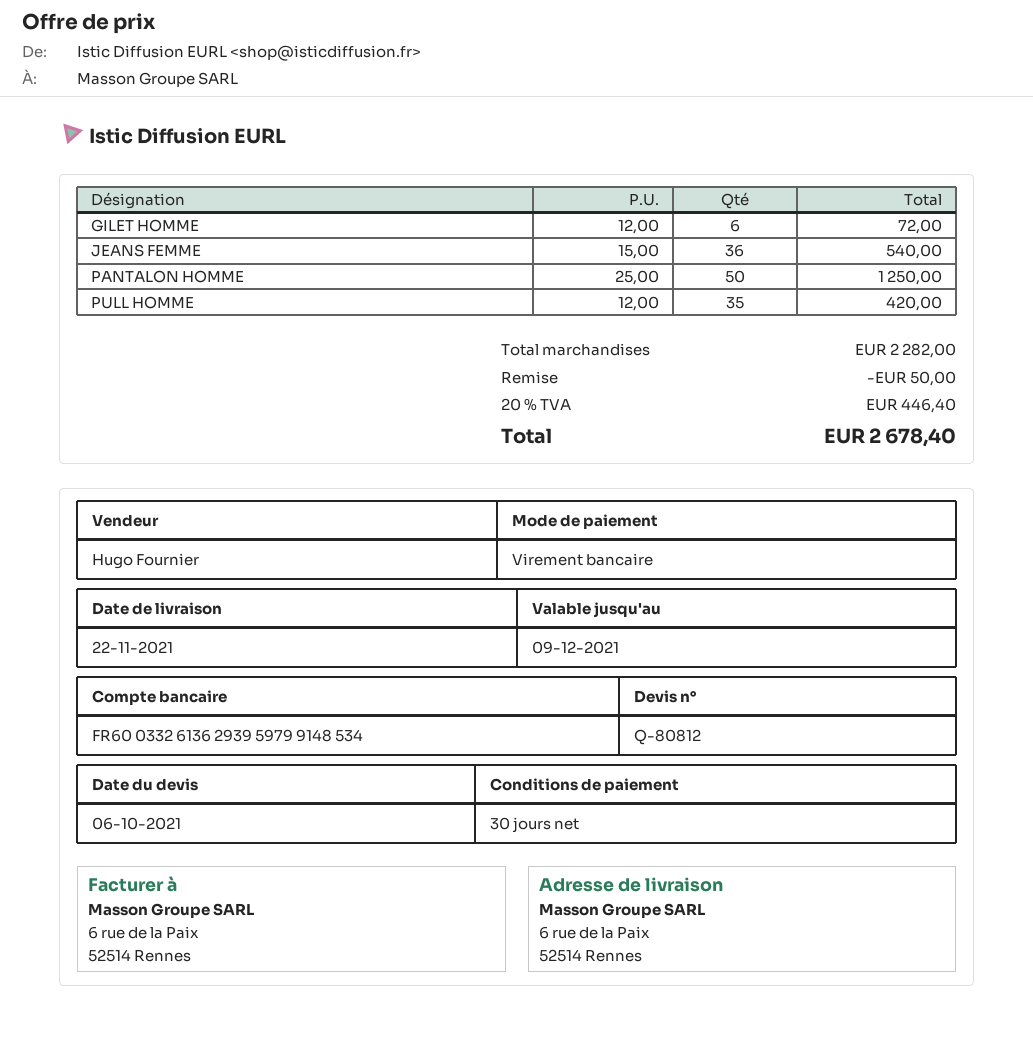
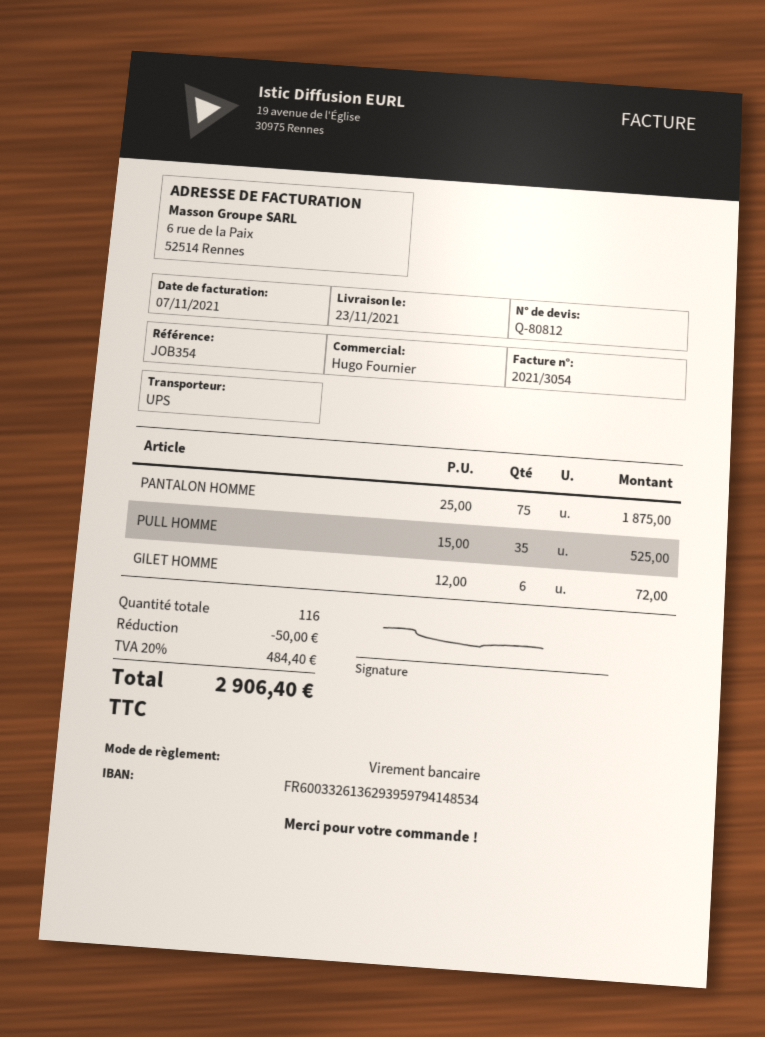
delivery date: 2021-11-22 -> 2021-11-23
bank account: FR6003326136293959799148534 -> FR6003326136293959794148534
JEANS FEMME: 36 x 15.00 = 540.00 -> none
PANTALON HOMME: 50 x 25.00 = 1250.00 -> 75 x 25.00 = 1875.00
PULL HOMME: 35 x 12.00 = 420.00 -> 35 x 15.00 = 525.00
tax: 20% = 446.40 -> 20% = 484.40
total: 2678.40 -> 2906.40

